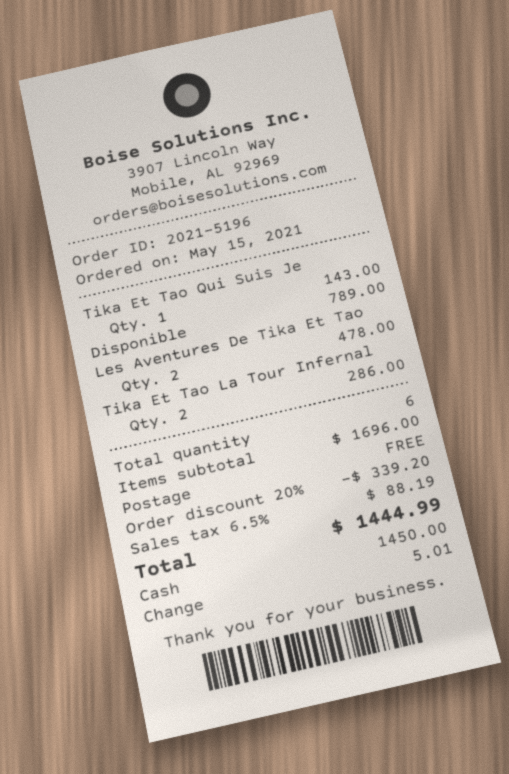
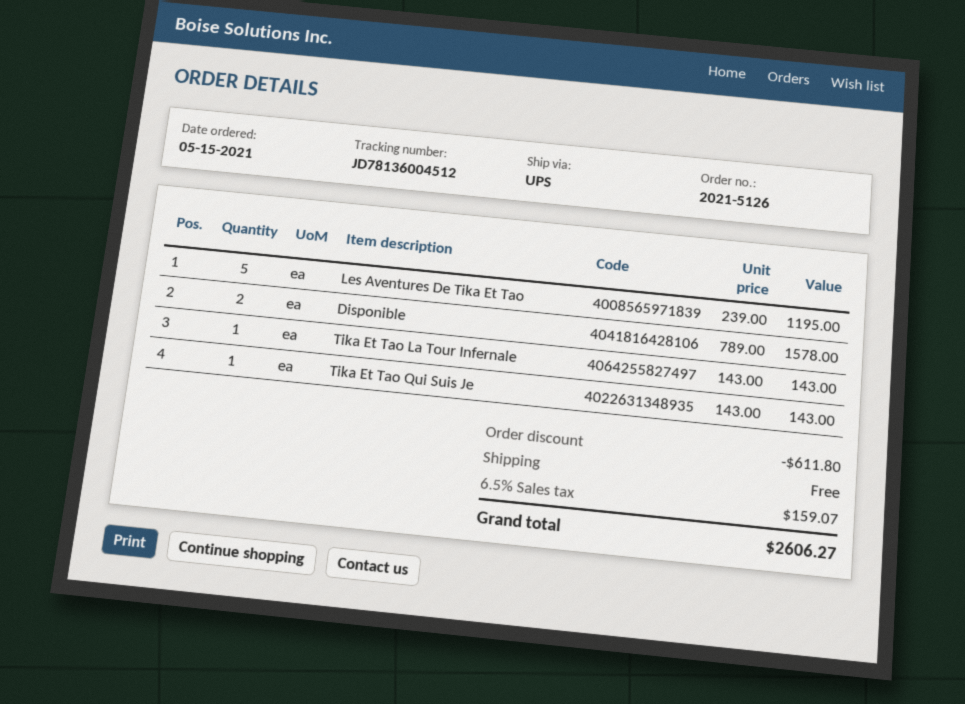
order number: 2021-5196 -> 2021-5126
Disponible: 1 for 789.00 -> 2 for 1578.00
Les Aventures De Tika Et Tao: 2 for 478.00 -> 5 for 1195.00
Tika Et Tao La Tour Infernal: 2 for 286.00 -> 1 for 143.00
discount: 339.20 -> 611.80
tax: 6.5% = 88.19 -> 6.5% = 159.07
total: 1444.99 -> 2606.27

